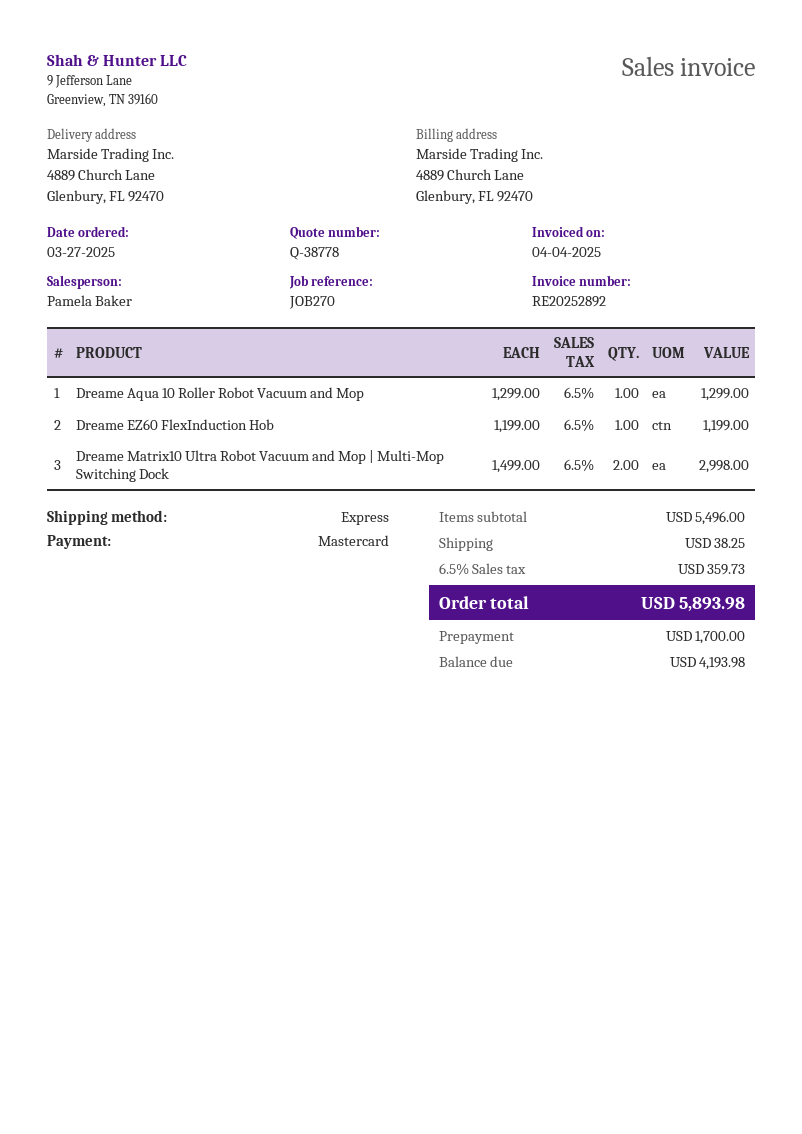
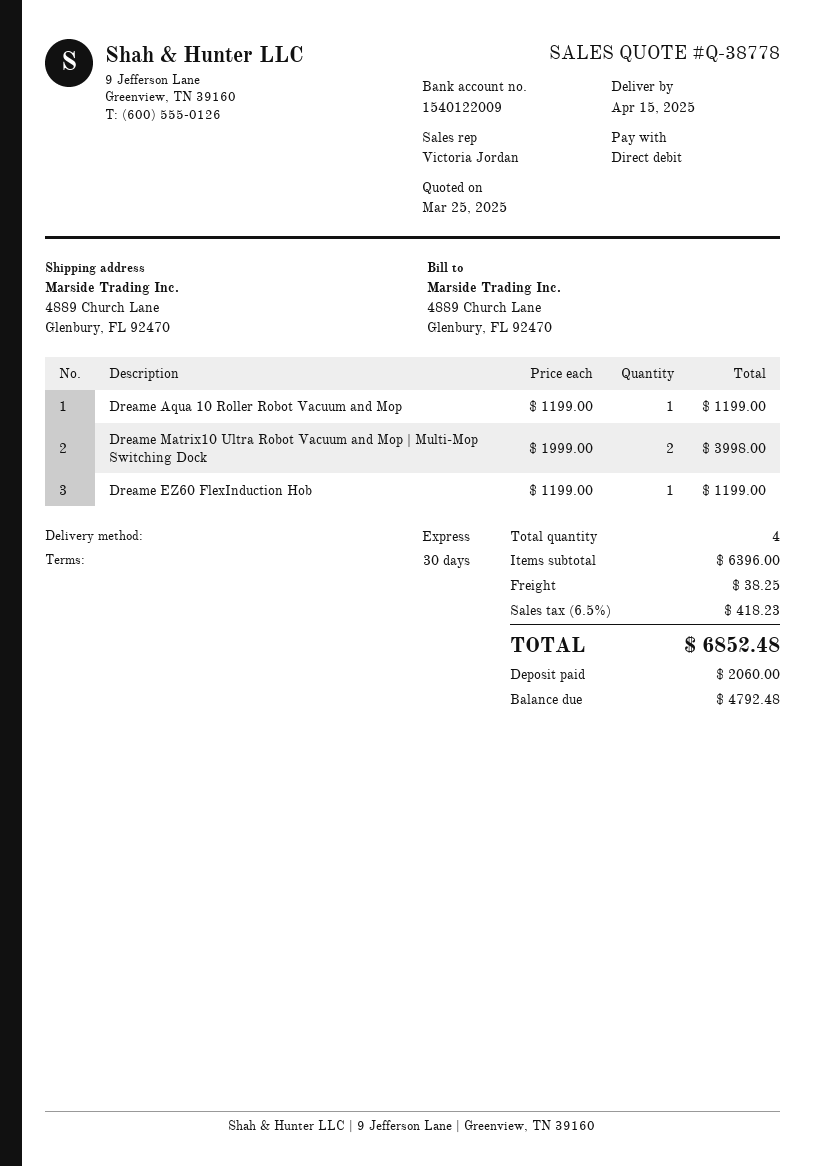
sales rep: Pamela Baker -> Victoria Jordan
payment method: Mastercard -> direct debit
Dreame Aqua 10 Roller Robot Vacuum and Mop: 1 x 1299.00 = 1299.00 -> 1 x 1199.00 = 1199.00
Dreame Matrix10 Ultra Robot Vacuum and Mop | Multi-Mop Switching Dock: 2 x 1499.00 = 2998.00 -> 2 x 1999.00 = 3998.00
subtotal: 5496.00 -> 6396.00
tax: 6.5% = 359.73 -> 6.5% = 418.23
total: 5893.98 -> 6852.48
deposit: 1700.00 -> 2060.00
balance: 4193.98 -> 4792.48

